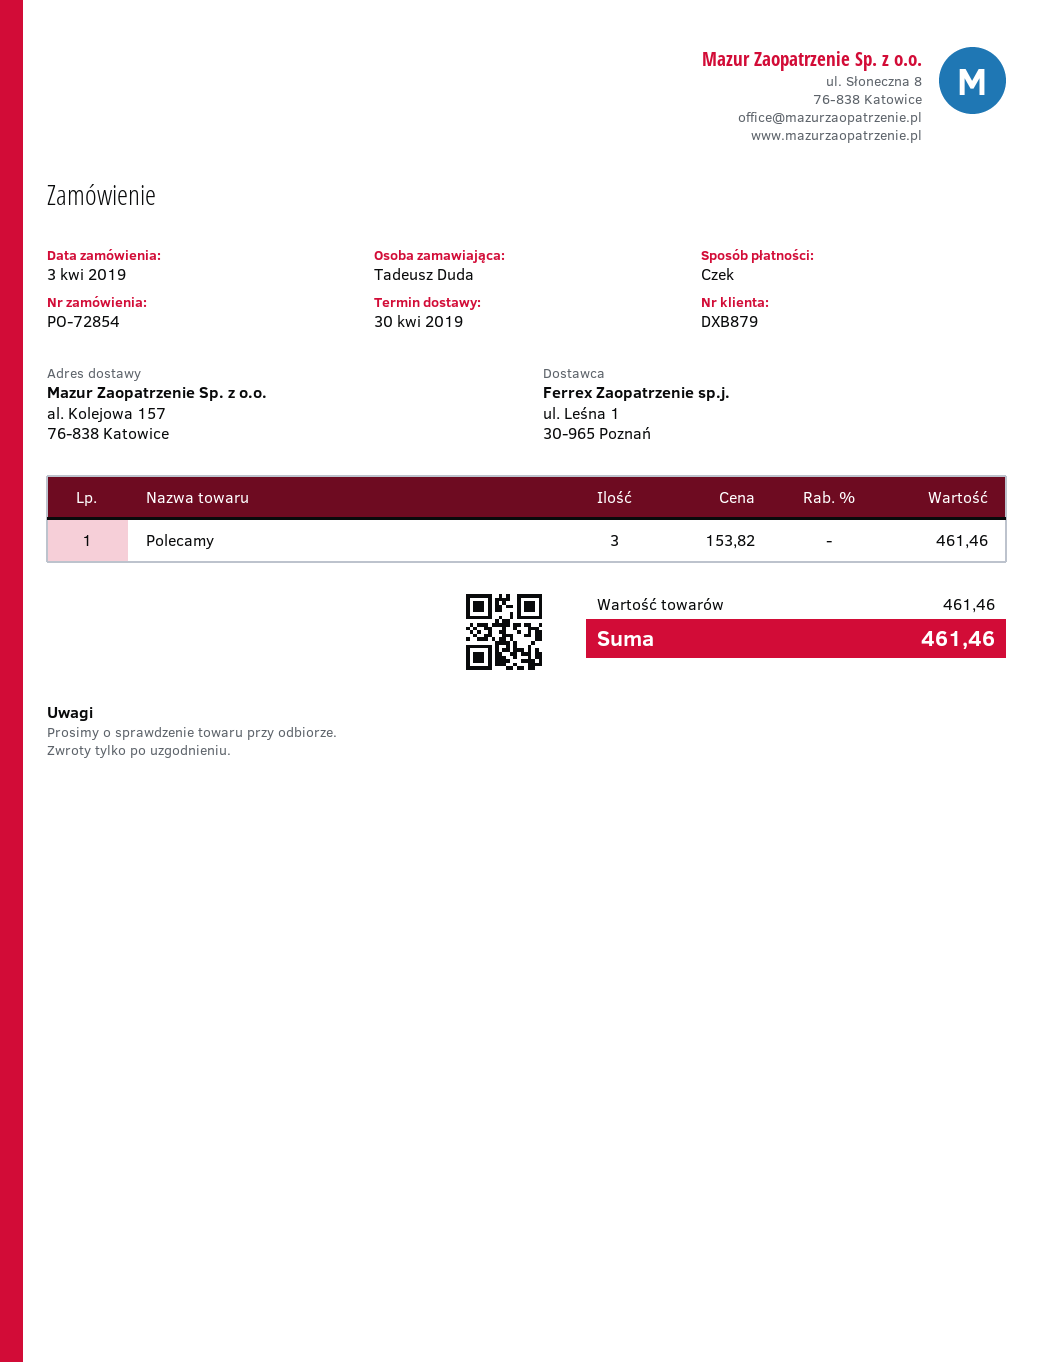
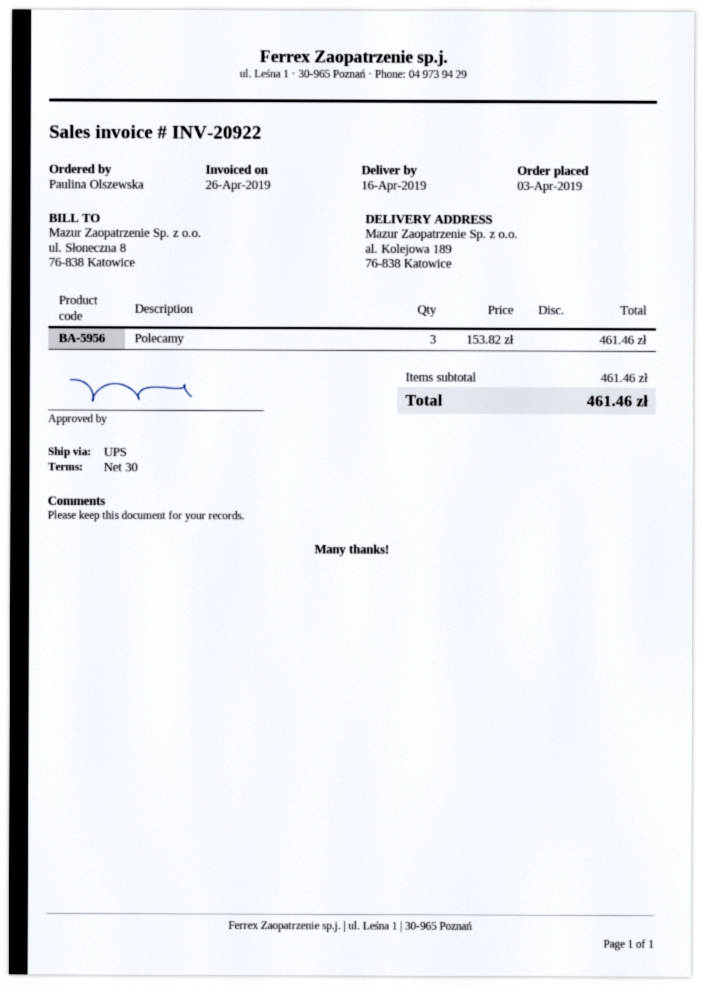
delivery date: 2019-04-30 -> 2019-04-16
ordered by: Tadeusz Duda -> Paulina Olszewska
ship to: al. Kolejowa 157, 76-838 Katowice -> al. Kolejowa 189, 76-838 Katowice

